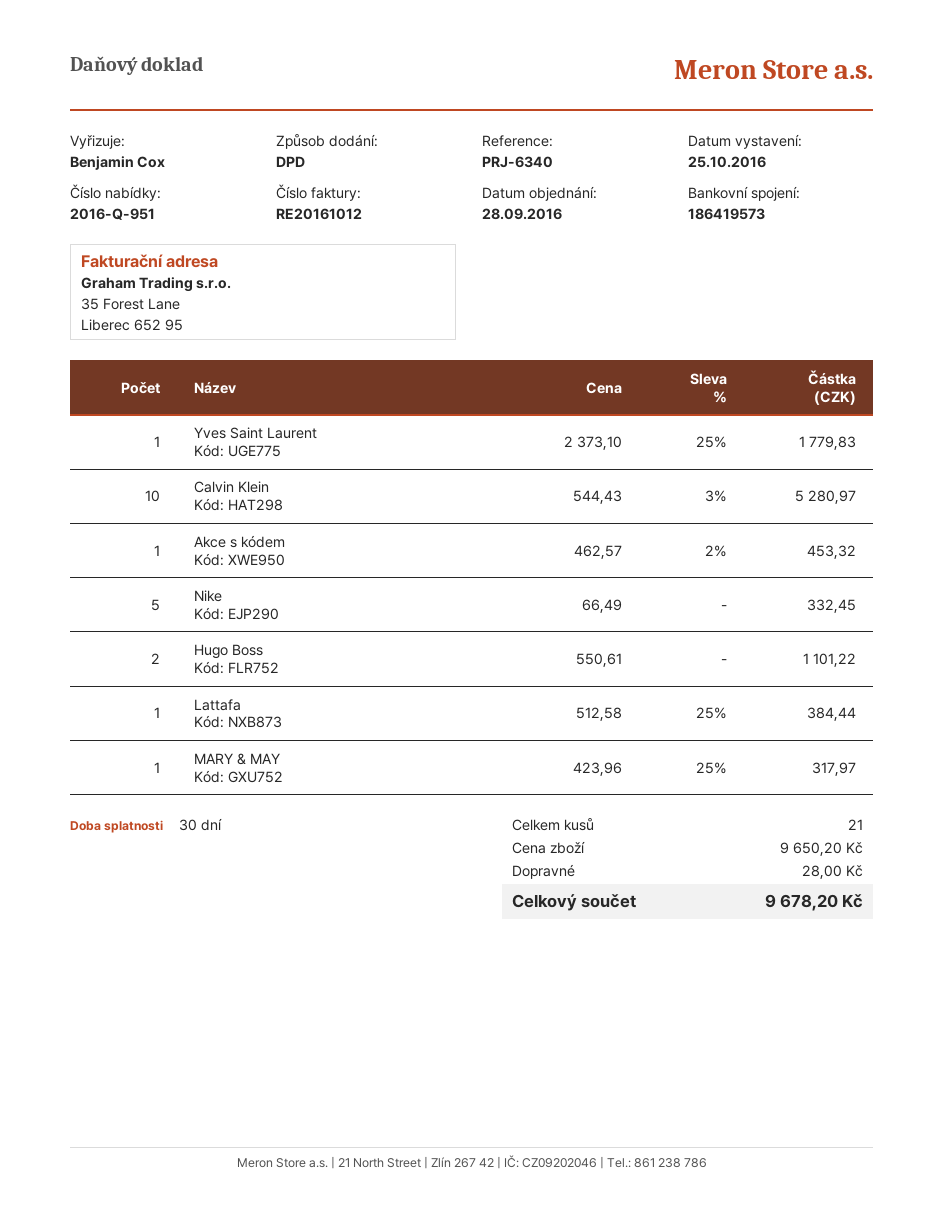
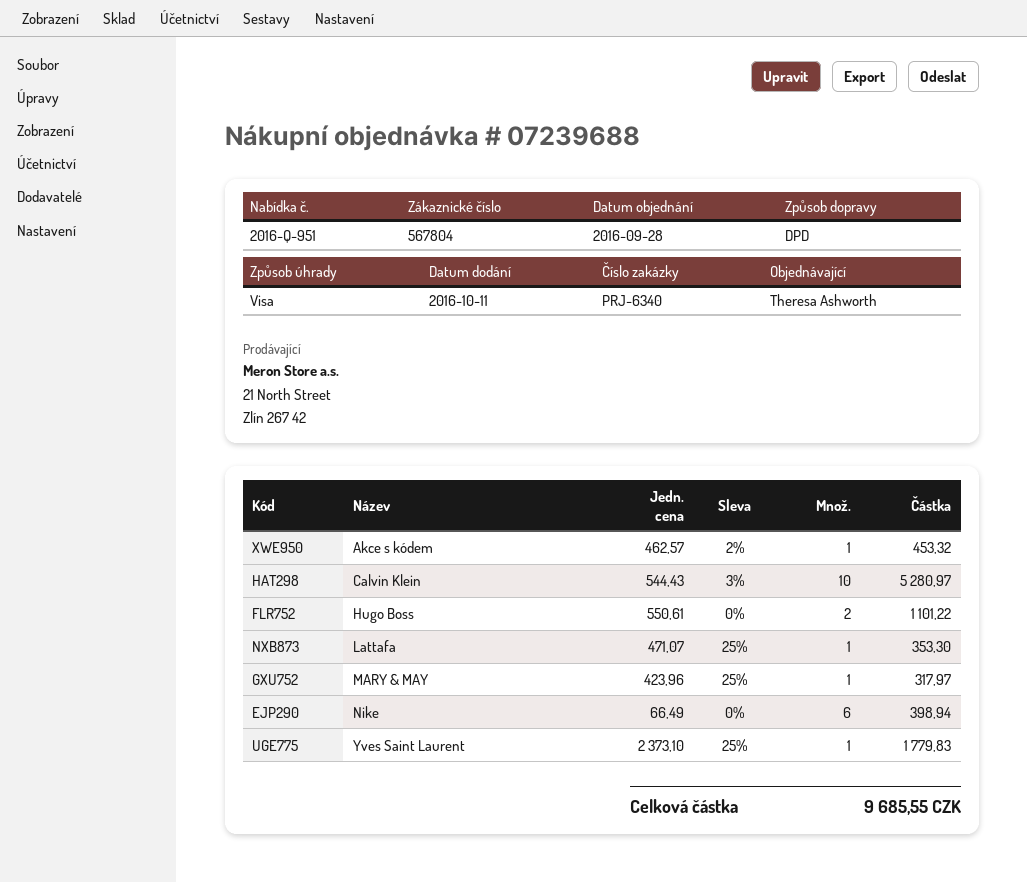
Nike: 5 x 66.49 = 332.45 -> 6 x 66.49 = 398.94
Lattafa: 1 x 512.58 - 25% = 384.44 -> 1 x 471.07 - 25% = 353.30
shipping: 28.00 -> none
total: 9678.20 -> 9685.55

